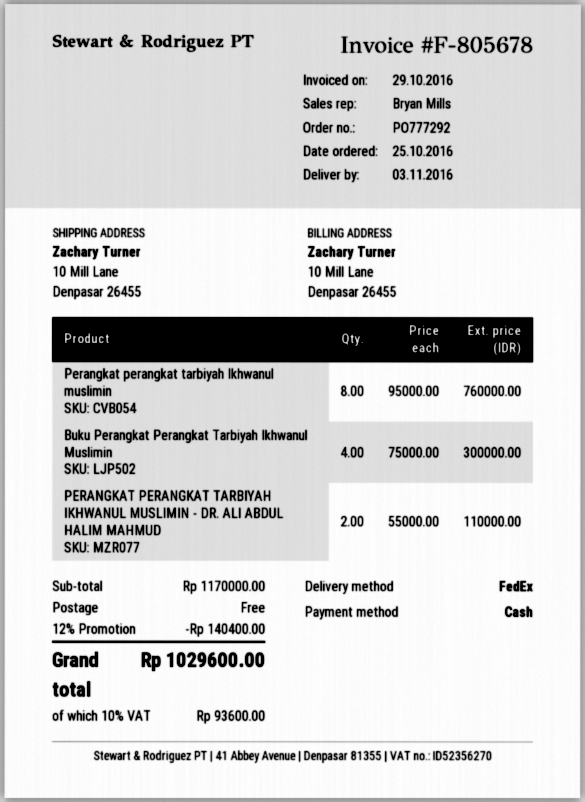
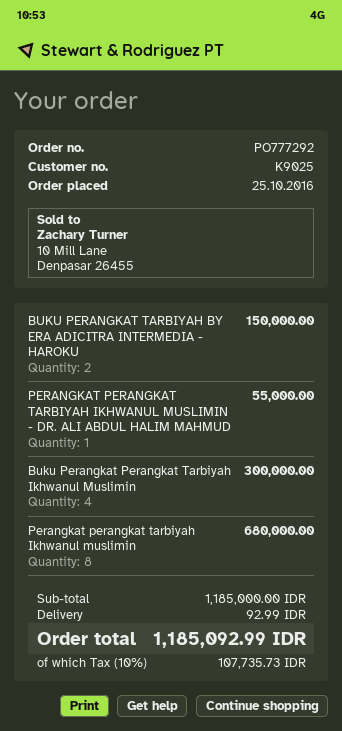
Perangkat perangkat tarbiyah Ikhwanul muslimin: 8 for 760000.00 -> 8 for 680000.00
PERANGKAT PERANGKAT TARBIYAH IKHWANUL MUSLIMIN - DR. ALI ABDUL HALIM MAHMUD: 2 for 110000.00 -> 1 for 55000.00
BUKU PERANGKAT TARBIYAH BY ERA ADICITRA INTERMEDIA - HAROKU: none -> 2 for 150000.00
subtotal: 1170000.00 -> 1185000.00
discount: 12% = 140400.00 -> none
shipping: 0.00 -> 92.99
tax: 10% = 93600.00 -> 10% = 107735.73
total: 1029600.00 -> 1185092.99

